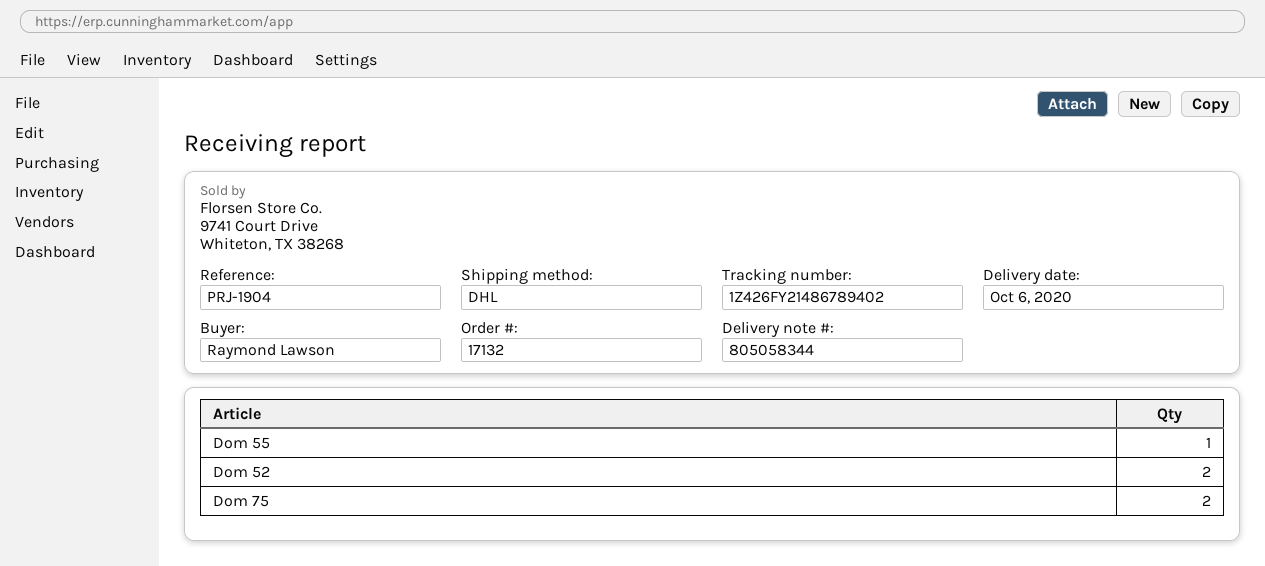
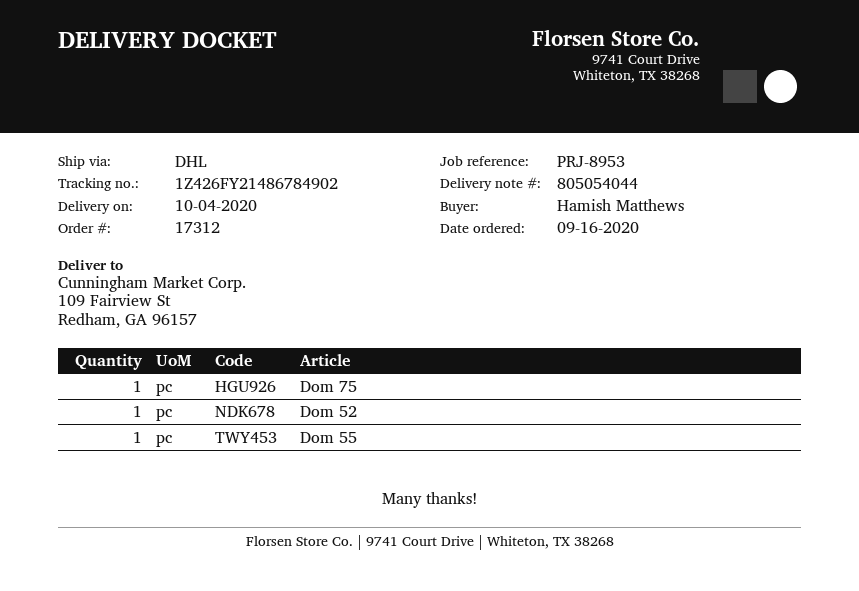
order number: 17132 -> 17312
delivery note number: 805058344 -> 805054044
delivery date: 2020-10-06 -> 2020-10-04
reference: PRJ-1904 -> PRJ-8953
ordered by: Raymond Lawson -> Hamish Matthews
tracking number: 1Z426FY21486789402 -> 1Z426FY21486784902
Dom 52: 2 -> 1
Dom 75: 2 -> 1

